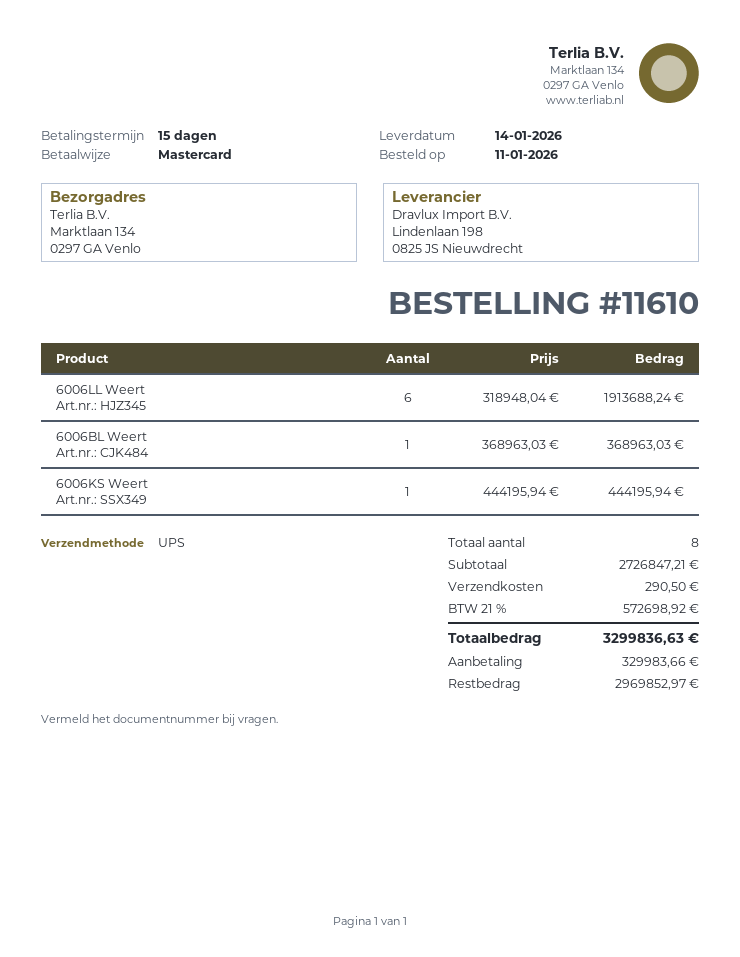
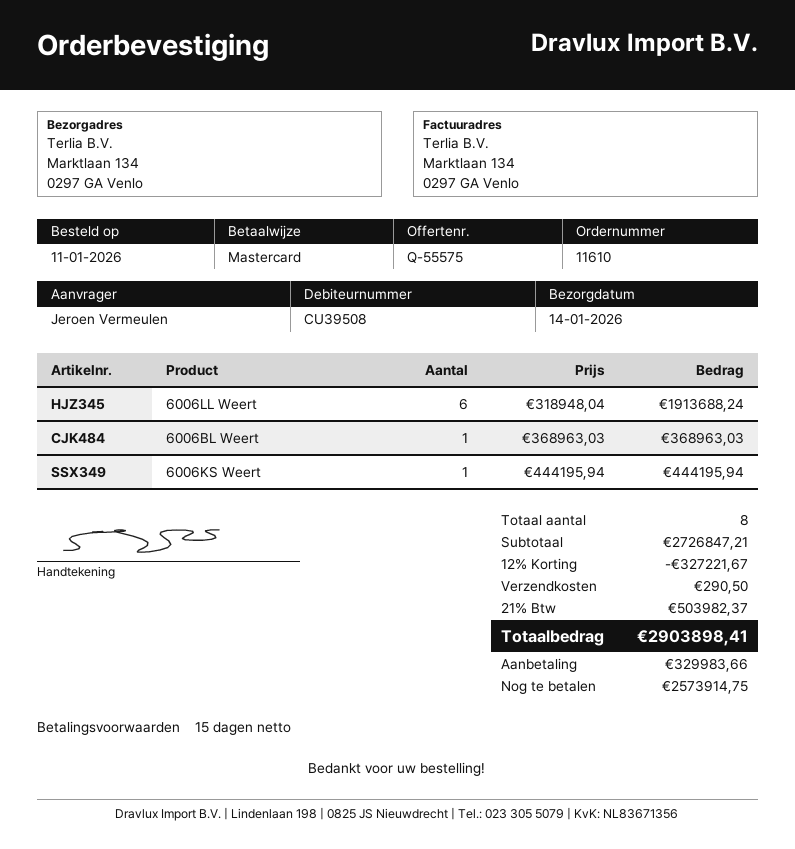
discount: none -> 12% = 327221.67
tax: 21% = 572698.92 -> 21% = 503982.37
total: 3299836.63 -> 2903898.41
balance: 2969852.97 -> 2573914.75

